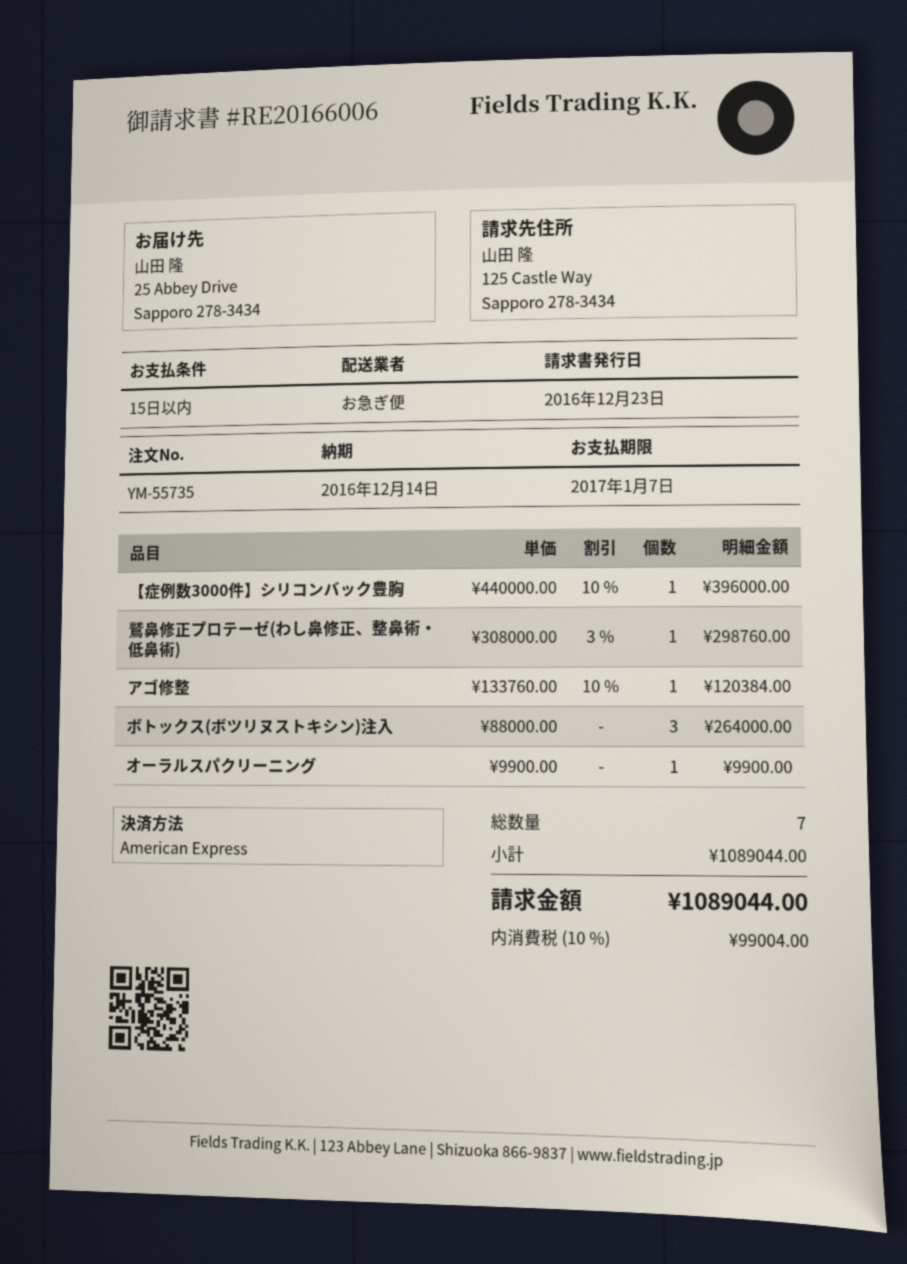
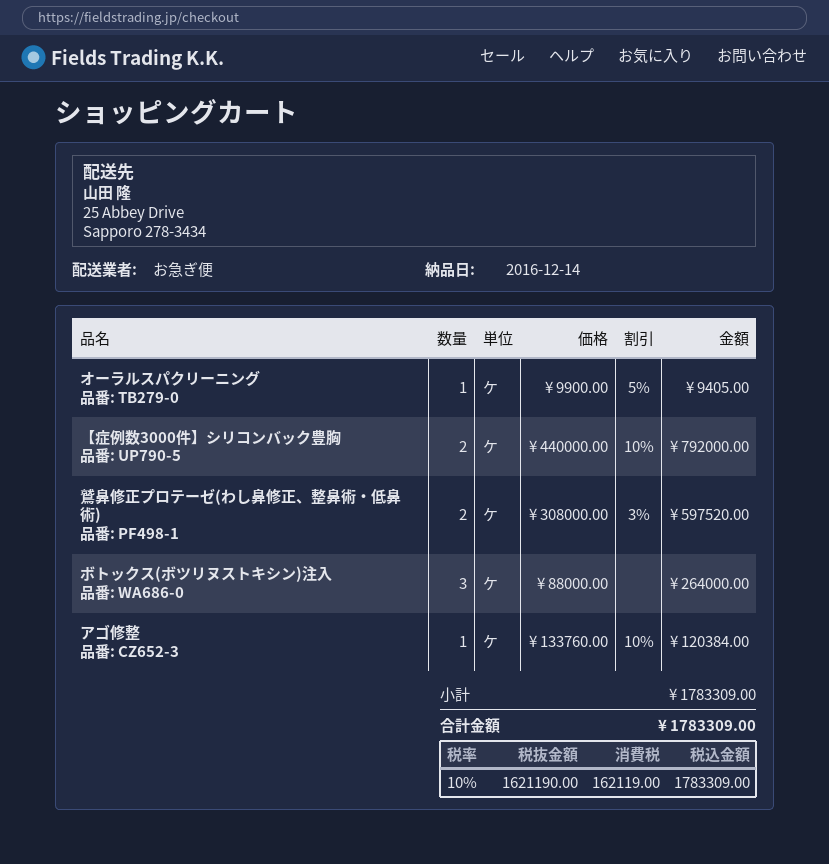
【症例数3000件】シリコンバック豊胸: 1 x 440000.00 - 10% = 396000.00 -> 2 x 440000.00 - 10% = 792000.00
鷲鼻修正プロテーゼ(わし鼻修正、整鼻術・低鼻術): 1 x 308000.00 - 3% = 298760.00 -> 2 x 308000.00 - 3% = 597520.00
オーラルスパクリーニング: 1 x 9900.00 = 9900.00 -> 1 x 9900.00 - 5% = 9405.00
subtotal: 1089044.00 -> 1783309.00
tax: 10% = 99004.00 -> 10% = 162119.00
total: 1089044.00 -> 1783309.00

